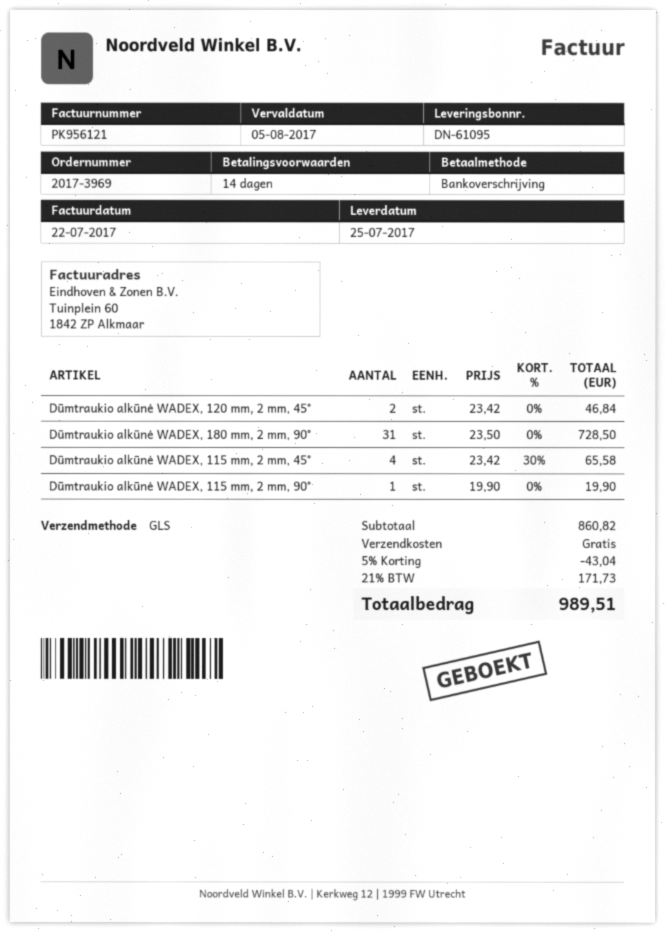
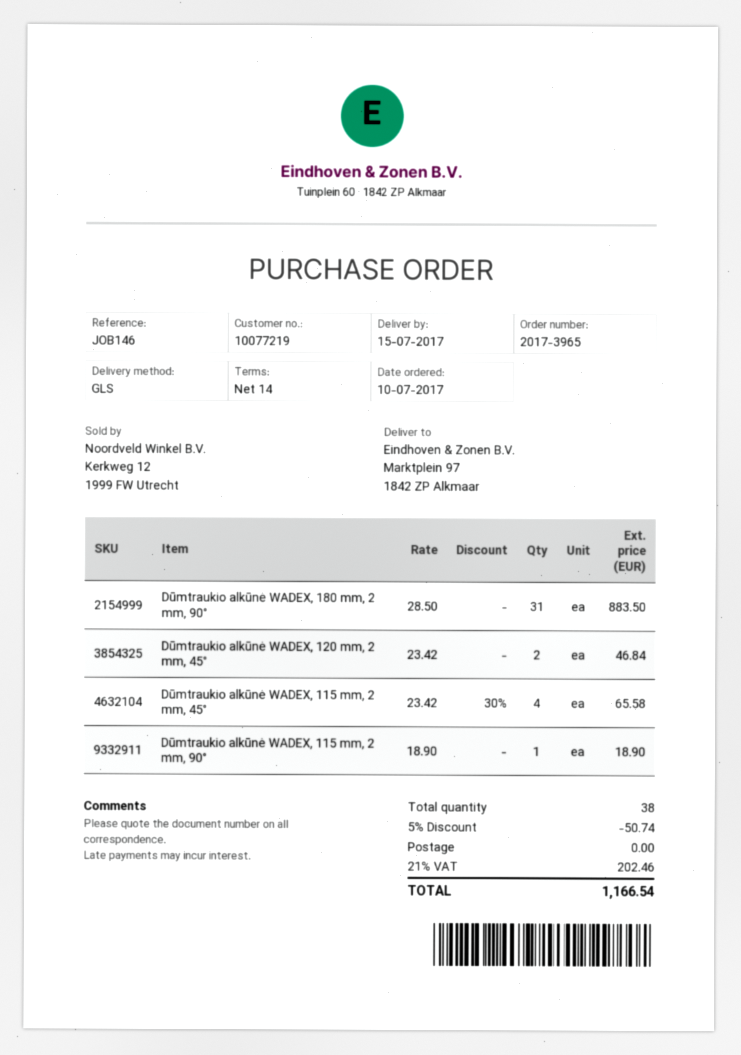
order number: 2017-3969 -> 2017-3965
delivery date: 2017-07-25 -> 2017-07-15
Dūmtraukio alkūnė WADEX, 180 mm, 2 mm, 90°: 31 x 23.50 = 728.50 -> 31 x 28.50 = 883.50
Dūmtraukio alkūnė WADEX, 115 mm, 2 mm, 90°: 1 x 19.90 = 19.90 -> 1 x 18.90 = 18.90
discount: 5% = 43.04 -> 5% = 50.74
tax: 21% = 171.73 -> 21% = 202.46
total: 989.51 -> 1166.54

